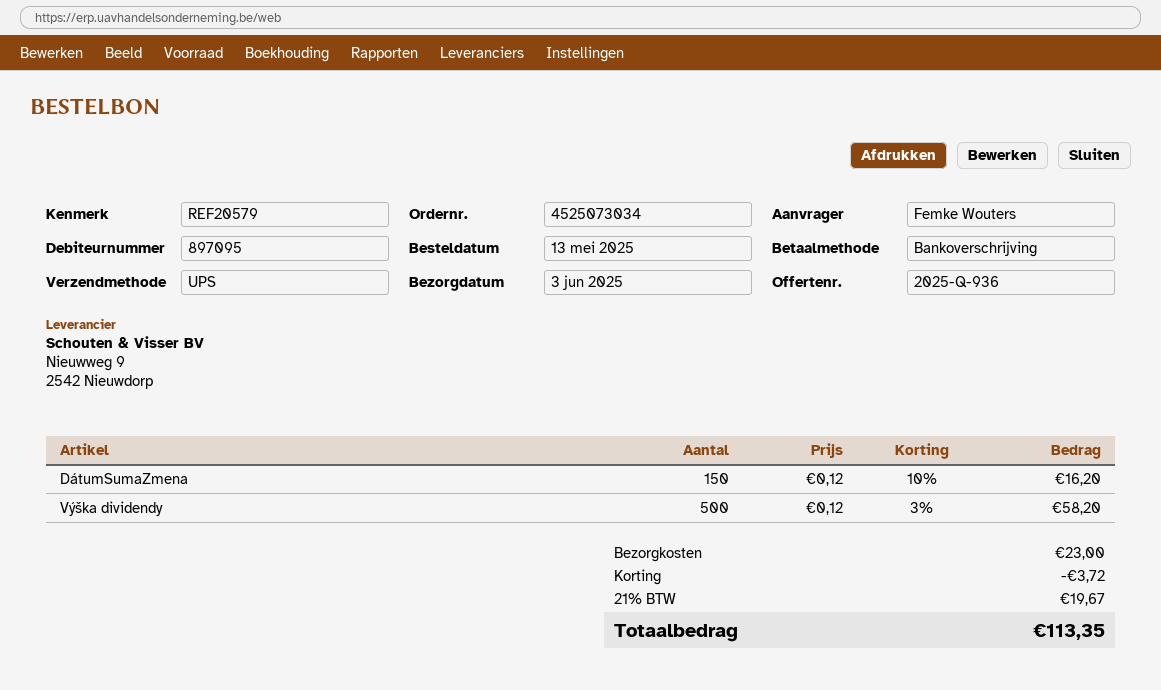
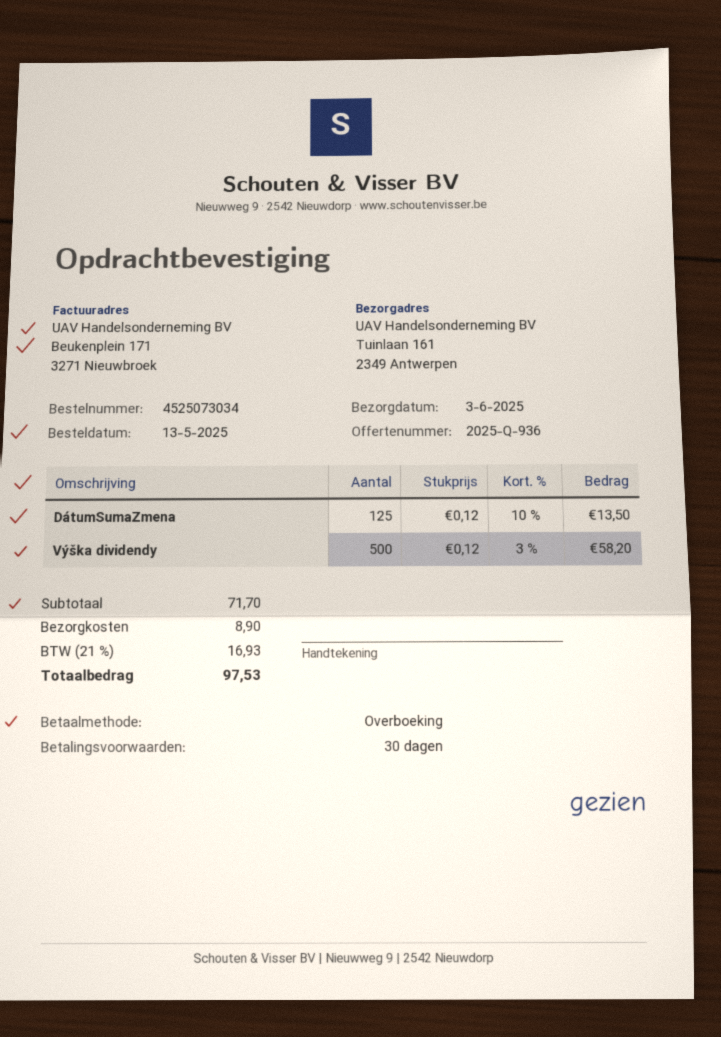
DátumSumaZmena: 150 x 0.12 - 10% = 16.20 -> 125 x 0.12 - 10% = 13.50
discount: 3.72 -> none
shipping: 23.00 -> 8.90
tax: 21% = 19.67 -> 21% = 16.93
total: 113.35 -> 97.53

